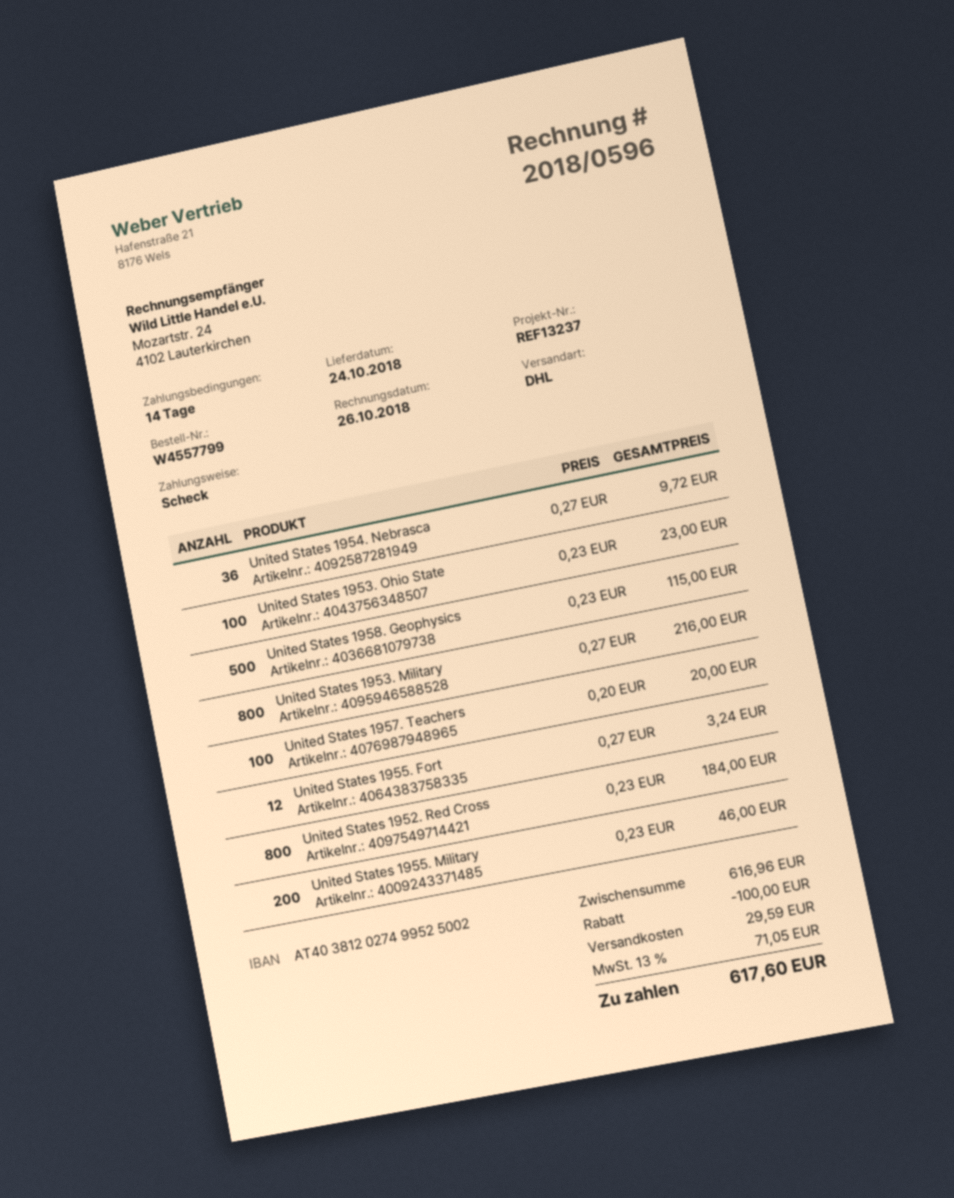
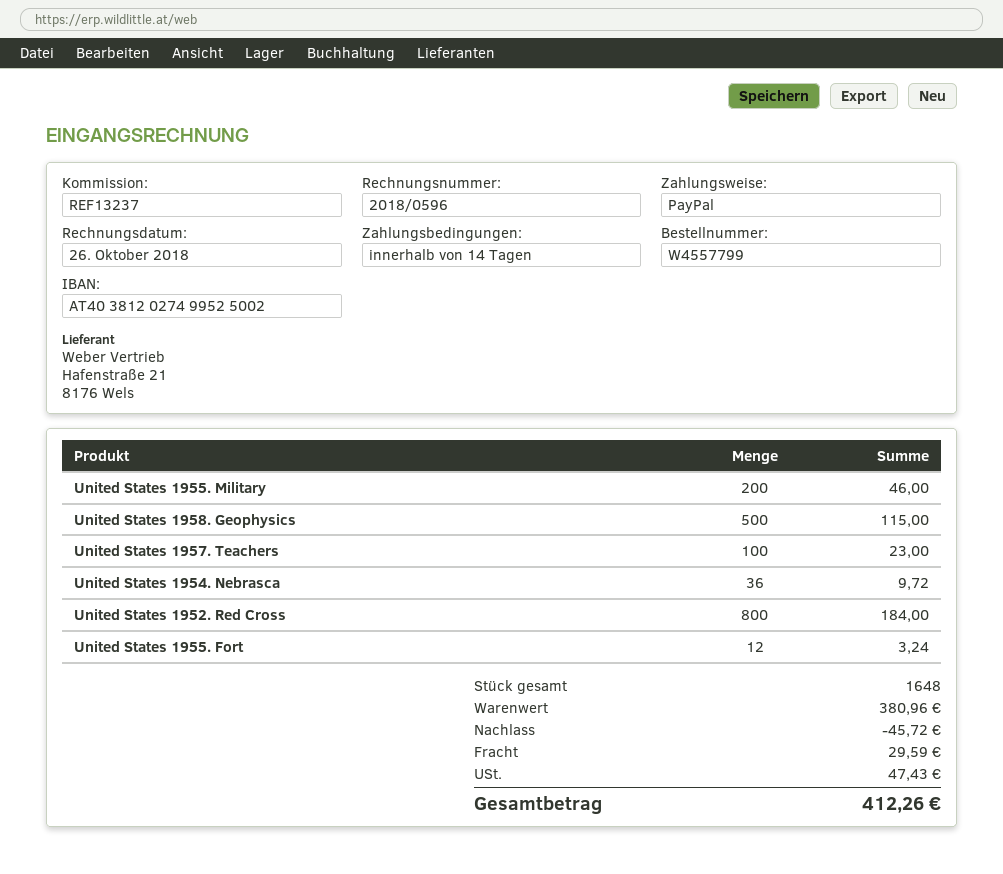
payment method: cheque -> PayPal
United States 1953. Ohio State: 100 for 23.00 -> none
United States 1953. Military: 800 for 216.00 -> none
United States 1957. Teachers: 100 for 20.00 -> 100 for 23.00
subtotal: 616.96 -> 380.96
discount: 100.00 -> 45.72
tax: 71.05 -> 47.43
total: 617.60 -> 412.26

